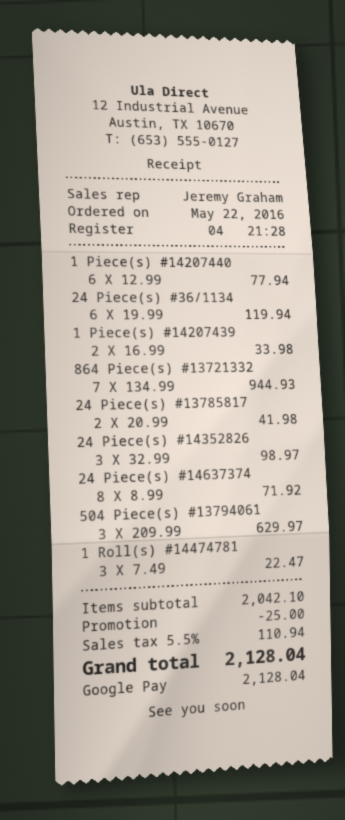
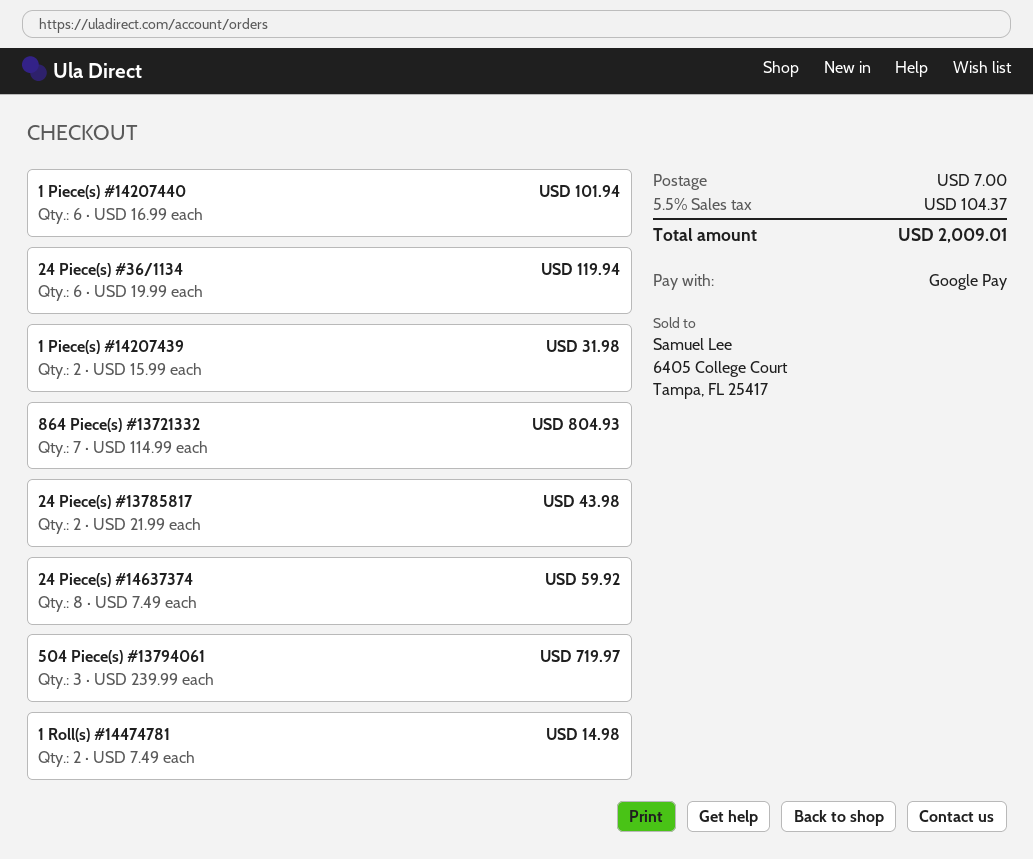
1 Piece(s) #14207440: 6 x 12.99 = 77.94 -> 6 x 16.99 = 101.94
1 Piece(s) #14207439: 2 x 16.99 = 33.98 -> 2 x 15.99 = 31.98
864 Piece(s) #13721332: 7 x 134.99 = 944.93 -> 7 x 114.99 = 804.93
24 Piece(s) #13785817: 2 x 20.99 = 41.98 -> 2 x 21.99 = 43.98
24 Piece(s) #14352826: 3 x 32.99 = 98.97 -> none
24 Piece(s) #14637374: 8 x 8.99 = 71.92 -> 8 x 7.49 = 59.92
504 Piece(s) #13794061: 3 x 209.99 = 629.97 -> 3 x 239.99 = 719.97
1 Roll(s) #14474781: 3 x 7.49 = 22.47 -> 2 x 7.49 = 14.98
discount: 25.00 -> none
shipping: none -> 7.00
tax: 5.5% = 110.94 -> 5.5% = 104.37
total: 2128.04 -> 2009.01

